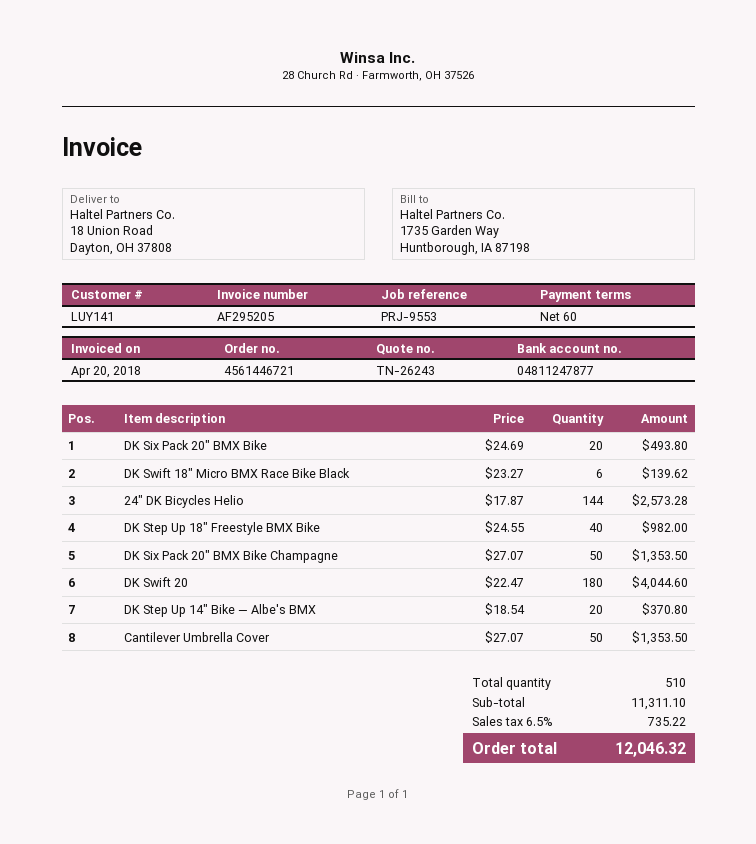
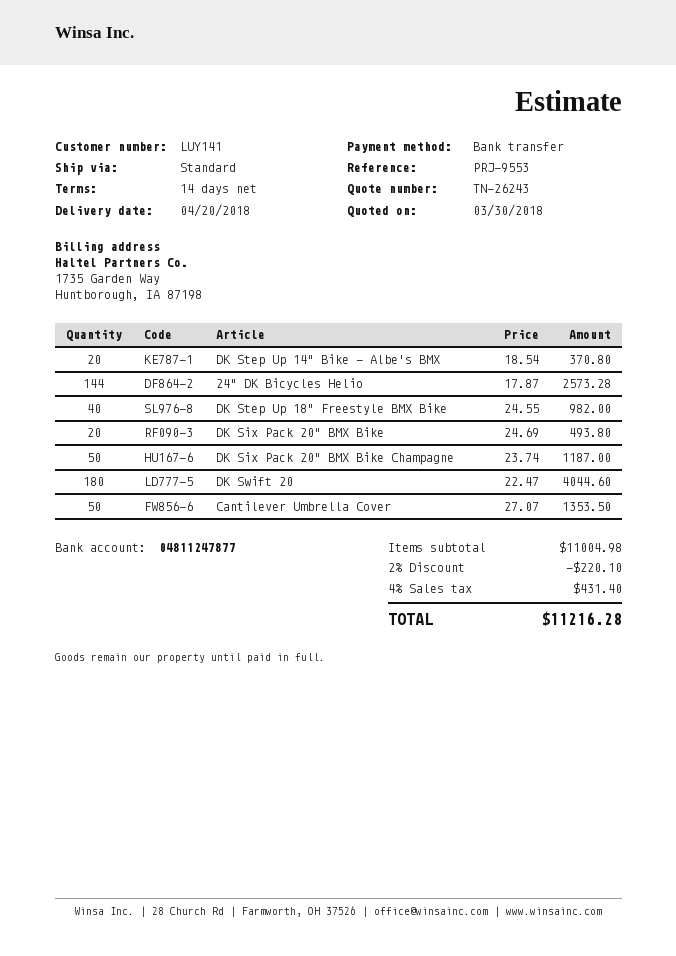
payment terms: 60 days -> 14 days
DK Swift 18" Micro BMX Race Bike Black: 6 x 23.27 = 139.62 -> none
DK Six Pack 20" BMX Bike Champagne: 50 x 27.07 = 1353.50 -> 50 x 23.74 = 1187.00
subtotal: 11311.10 -> 11004.98
discount: none -> 2% = 220.10
tax: 6.5% = 735.22 -> 4% = 431.40
total: 12046.32 -> 11216.28

